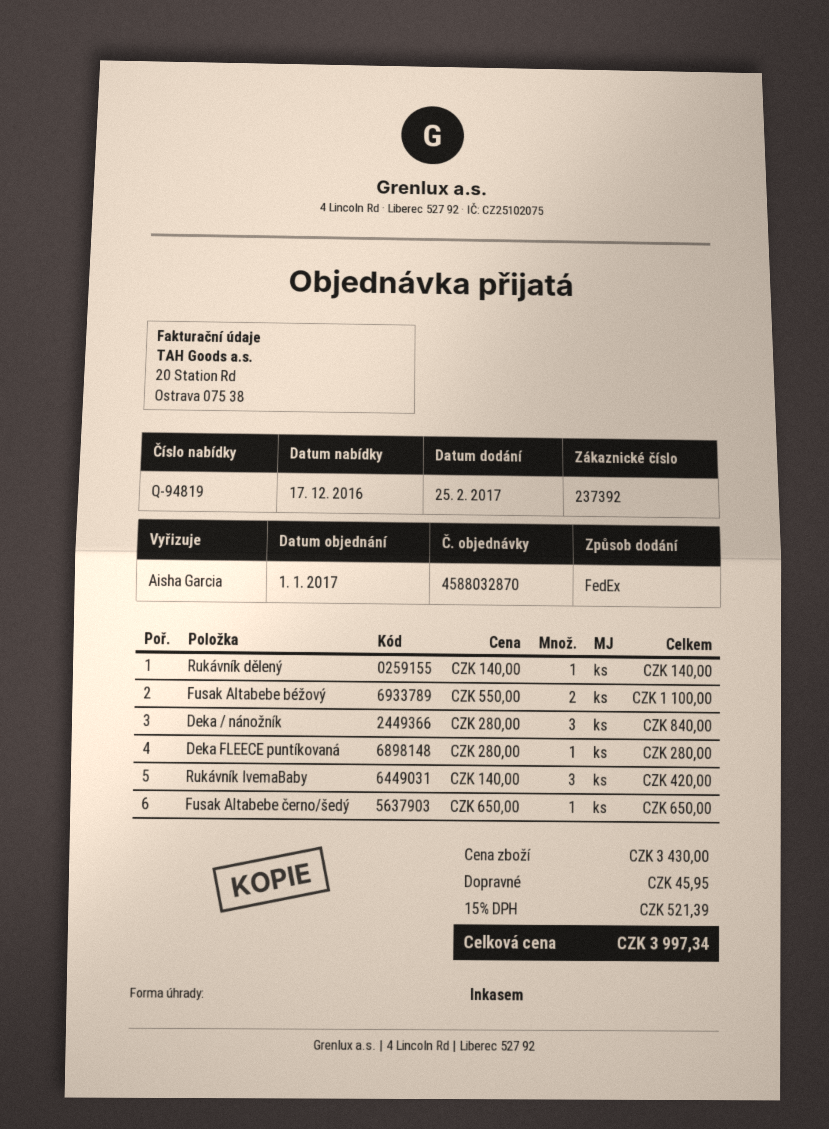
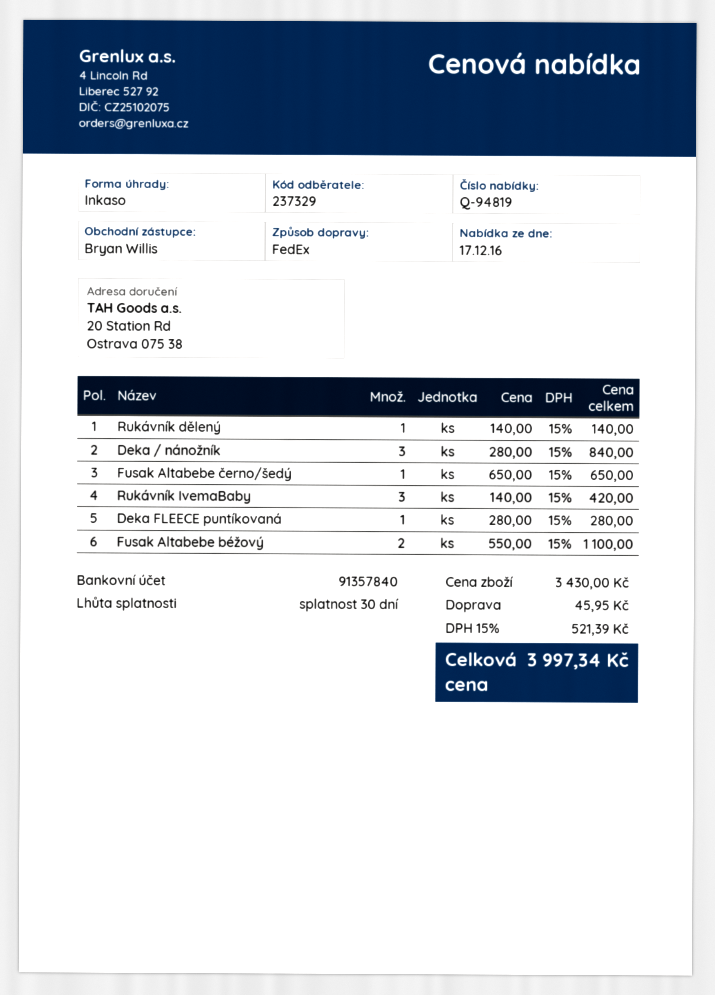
customer number: 237392 -> 237329
sales rep: Aisha Garcia -> Bryan Willis

